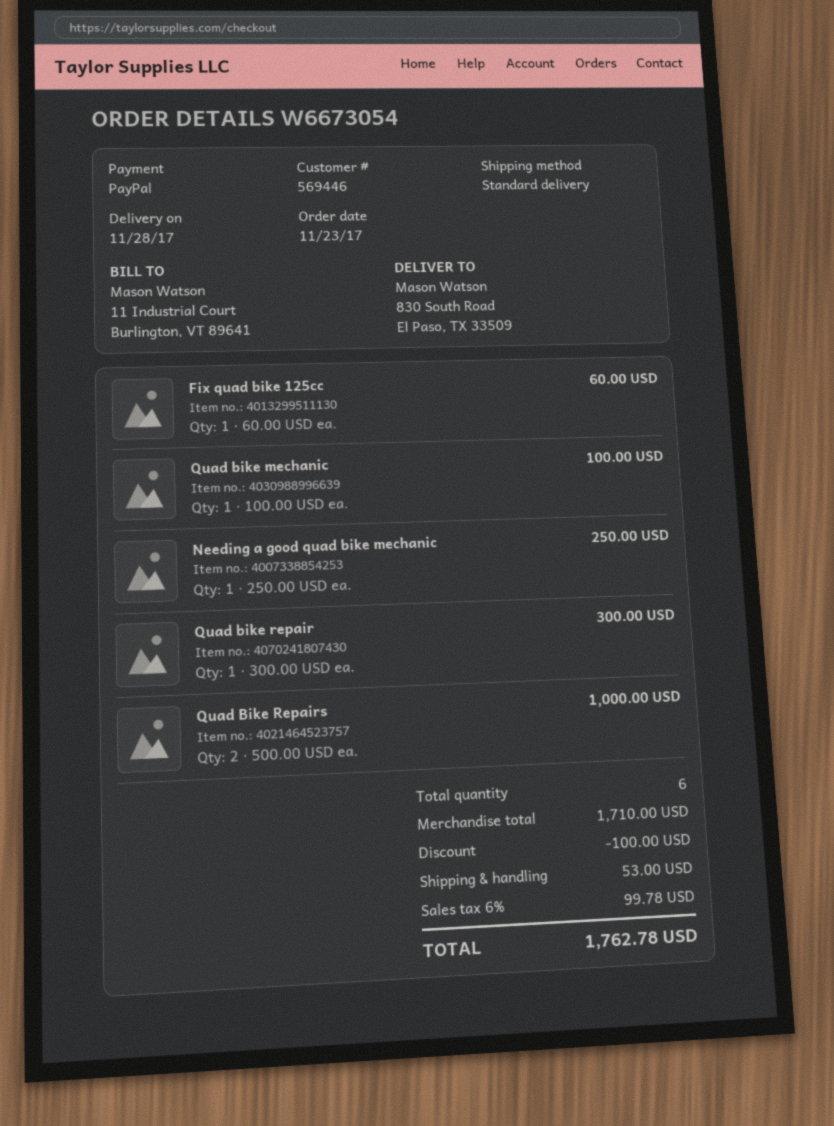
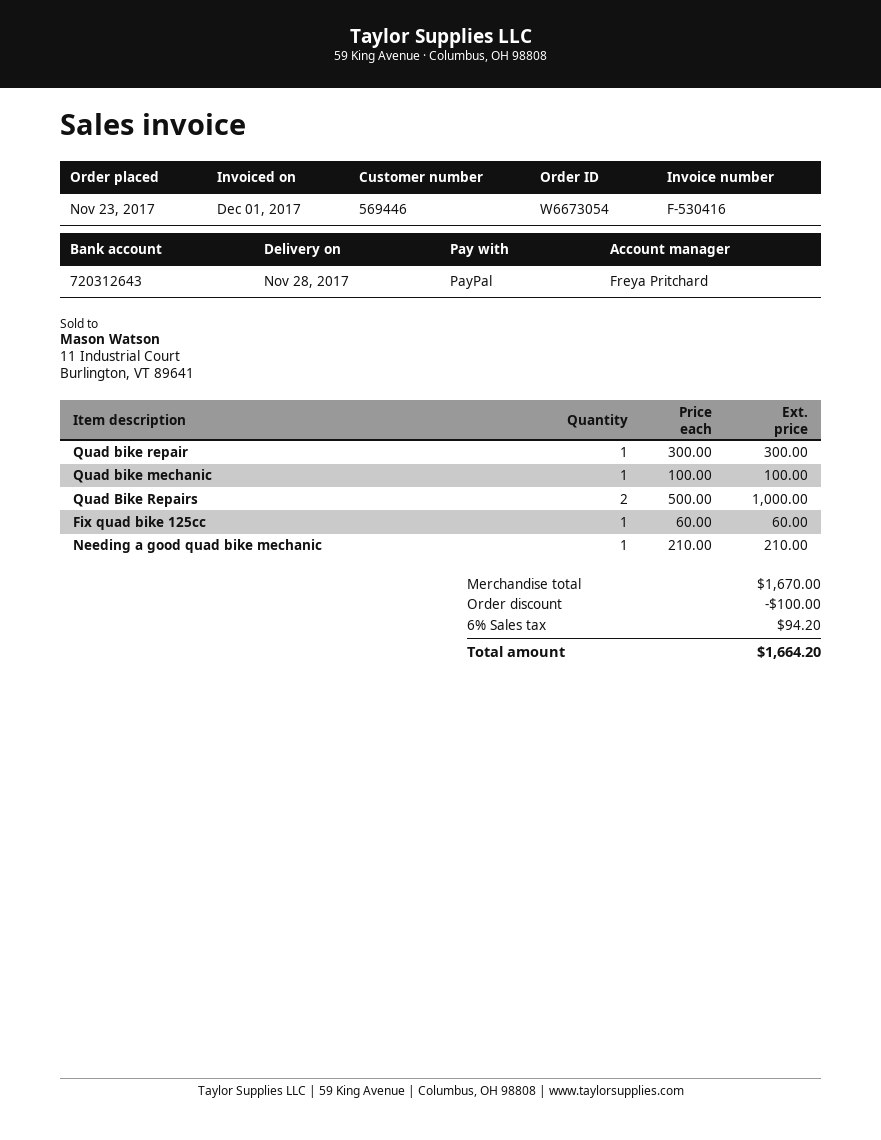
Needing a good quad bike mechanic: 1 x 250.00 = 250.00 -> 1 x 210.00 = 210.00
subtotal: 1710.00 -> 1670.00
shipping: 53.00 -> none
tax: 6% = 99.78 -> 6% = 94.20
total: 1762.78 -> 1664.20

